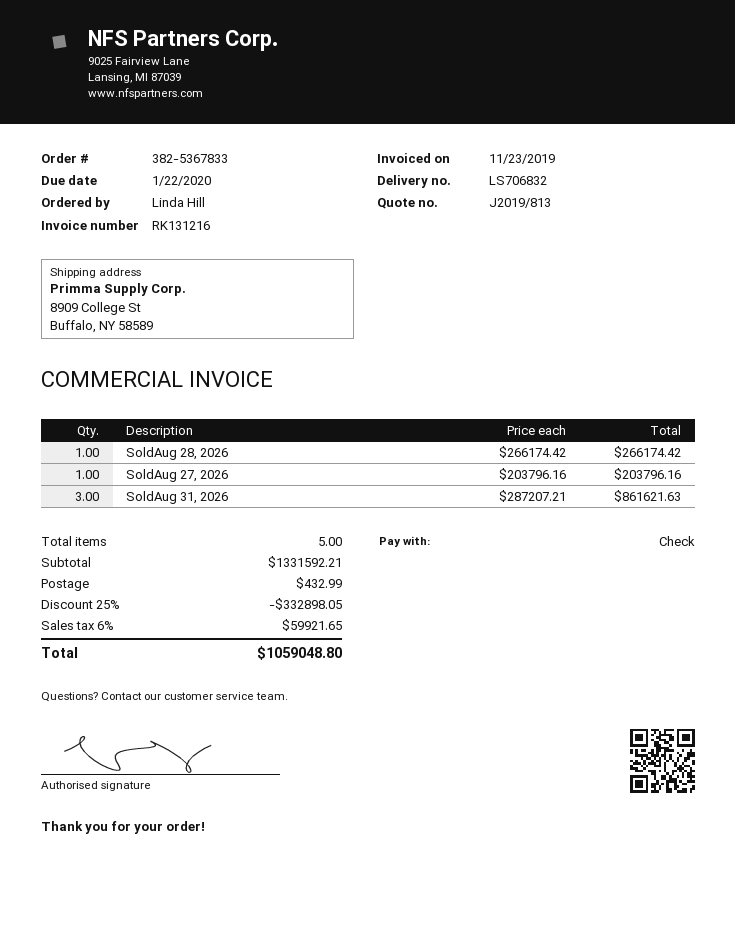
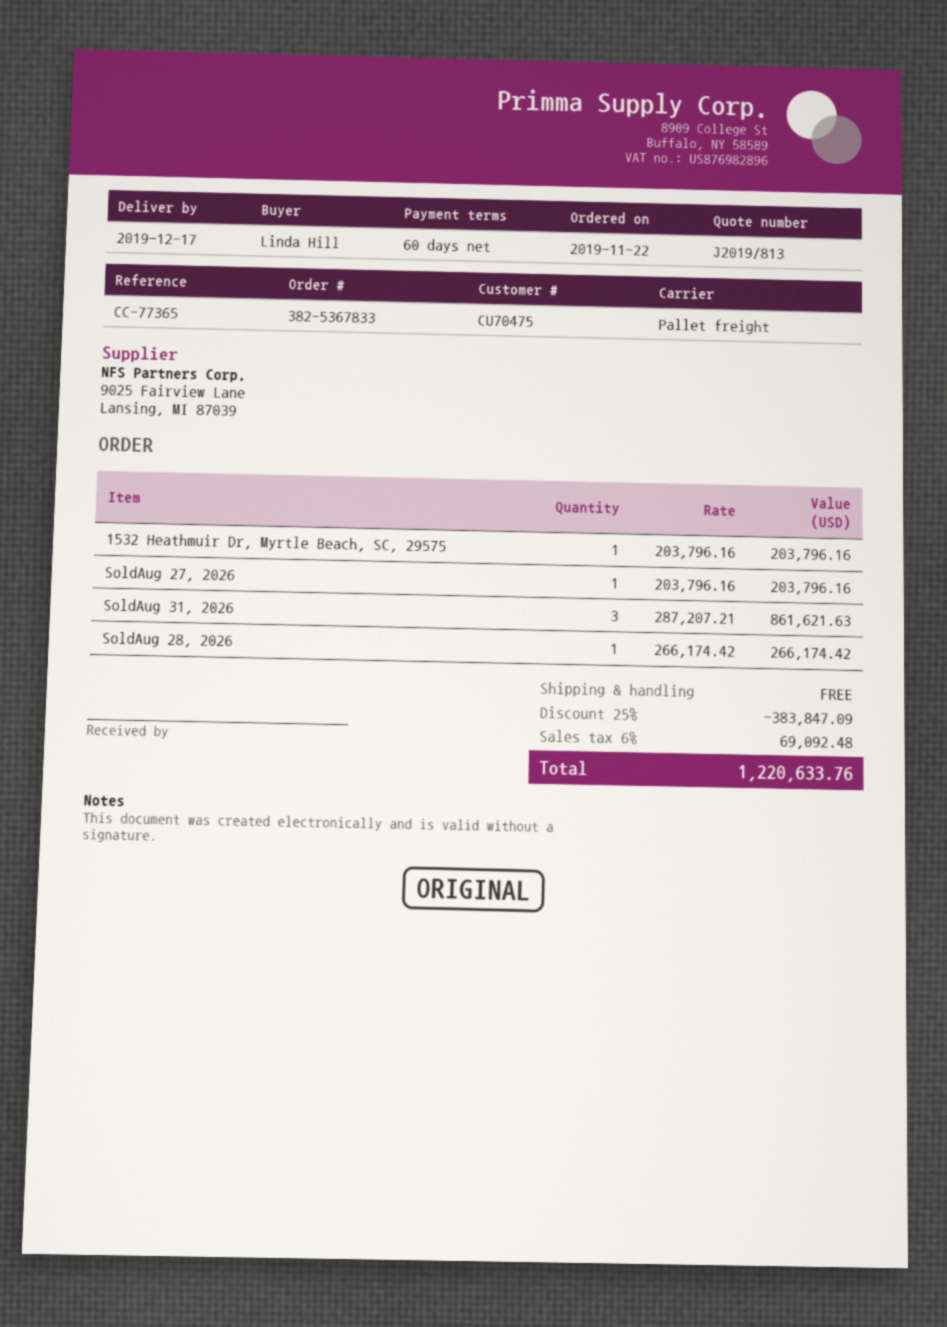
1532 Heathmuir Dr, Myrtle Beach, SC, 29575: none -> 1 x 203796.16 = 203796.16
discount: 25% = 332898.05 -> 25% = 383847.09
shipping: 432.99 -> 0.00
tax: 6% = 59921.65 -> 6% = 69092.48
total: 1059048.80 -> 1220633.76

